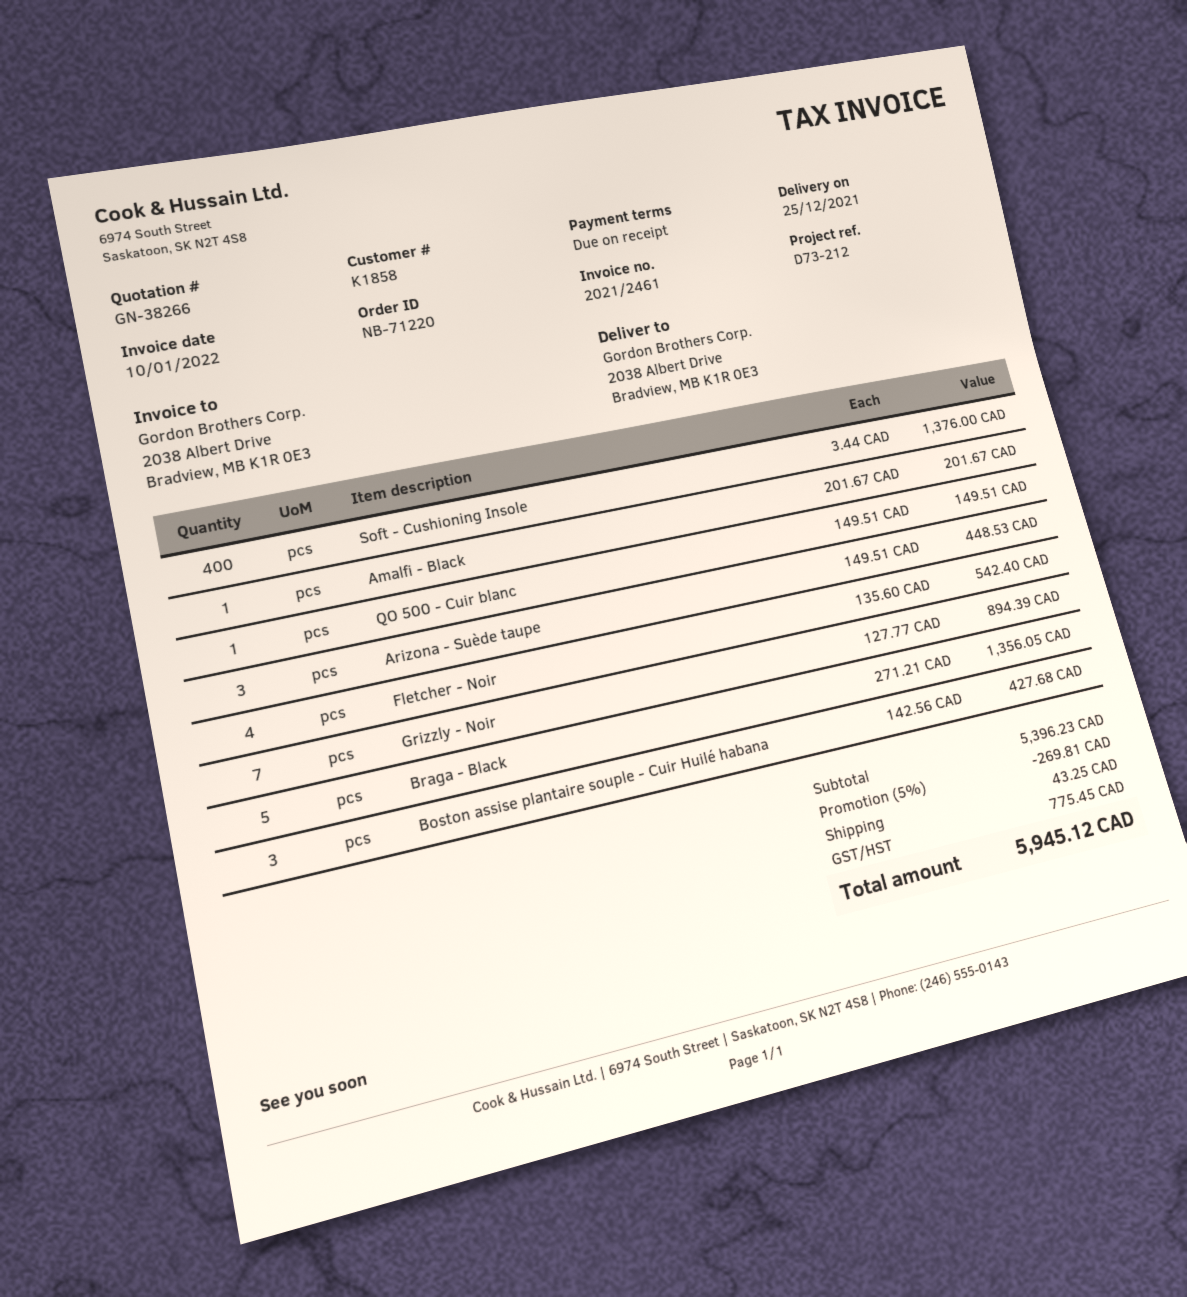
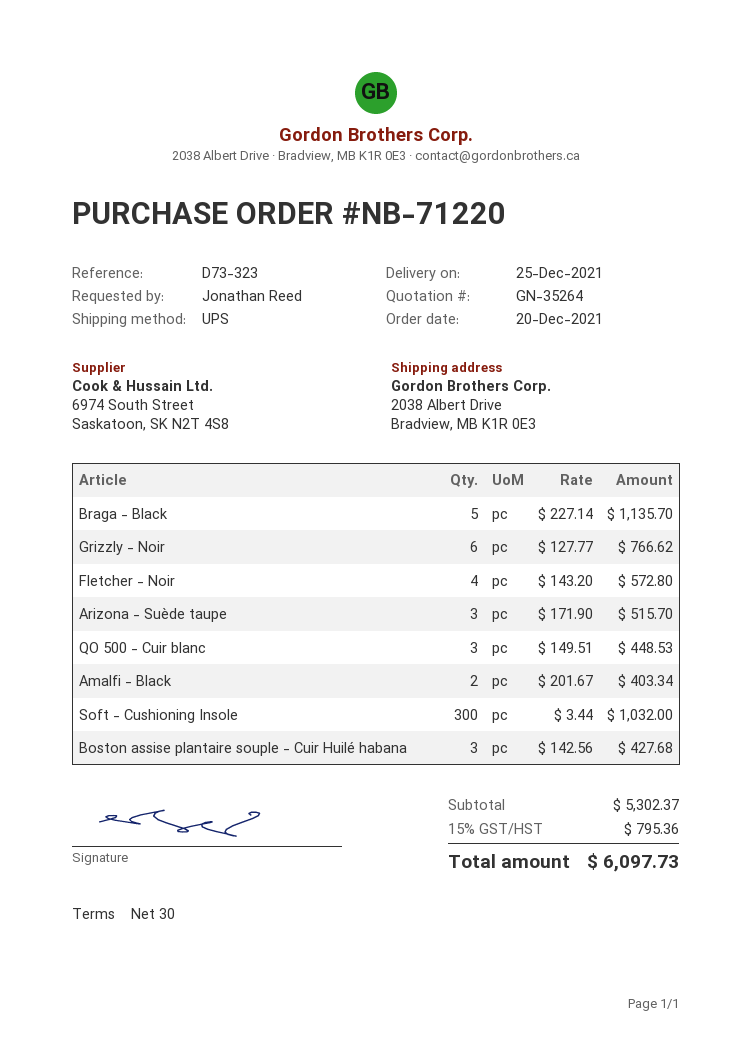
quote number: GN-38266 -> GN-35264
payment terms: on receipt -> 30 days
reference: D73-212 -> D73-323
Soft - Cushioning Insole: 400 x 3.44 = 1376.00 -> 300 x 3.44 = 1032.00
Amalfi - Black: 1 x 201.67 = 201.67 -> 2 x 201.67 = 403.34
QO 500 - Cuir blanc: 1 x 149.51 = 149.51 -> 3 x 149.51 = 448.53
Arizona - Suède taupe: 3 x 149.51 = 448.53 -> 3 x 171.90 = 515.70
Fletcher - Noir: 4 x 135.60 = 542.40 -> 4 x 143.20 = 572.80
Grizzly - Noir: 7 x 127.77 = 894.39 -> 6 x 127.77 = 766.62
Braga - Black: 5 x 271.21 = 1356.05 -> 5 x 227.14 = 1135.70
subtotal: 5396.23 -> 5302.37
discount: 5% = 269.81 -> none
shipping: 43.25 -> none
tax: 775.45 -> 795.36
total: 5945.12 -> 6097.73

